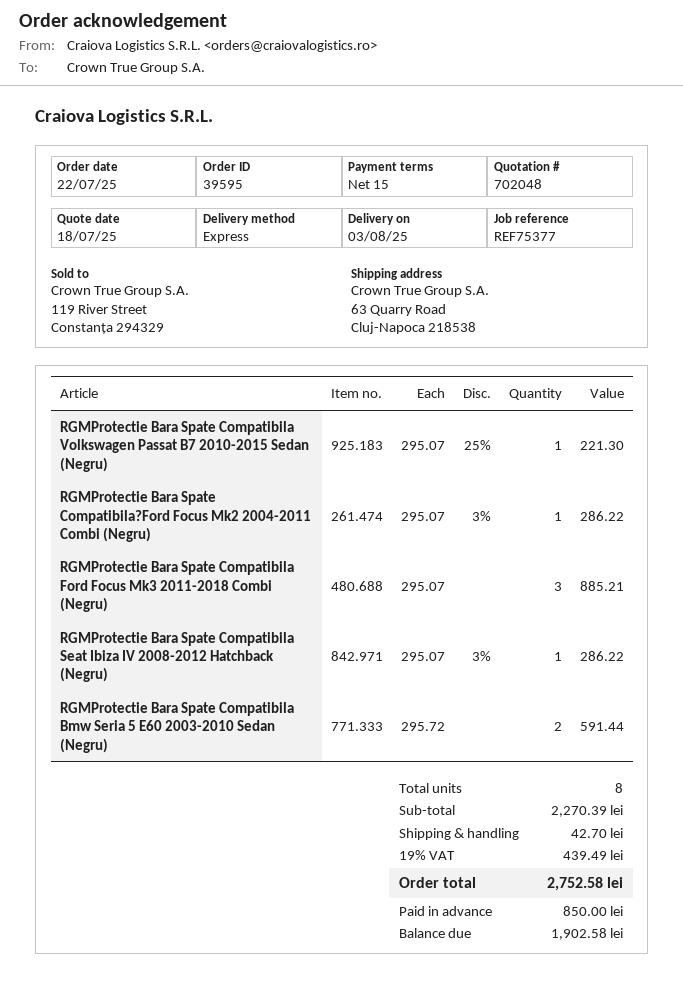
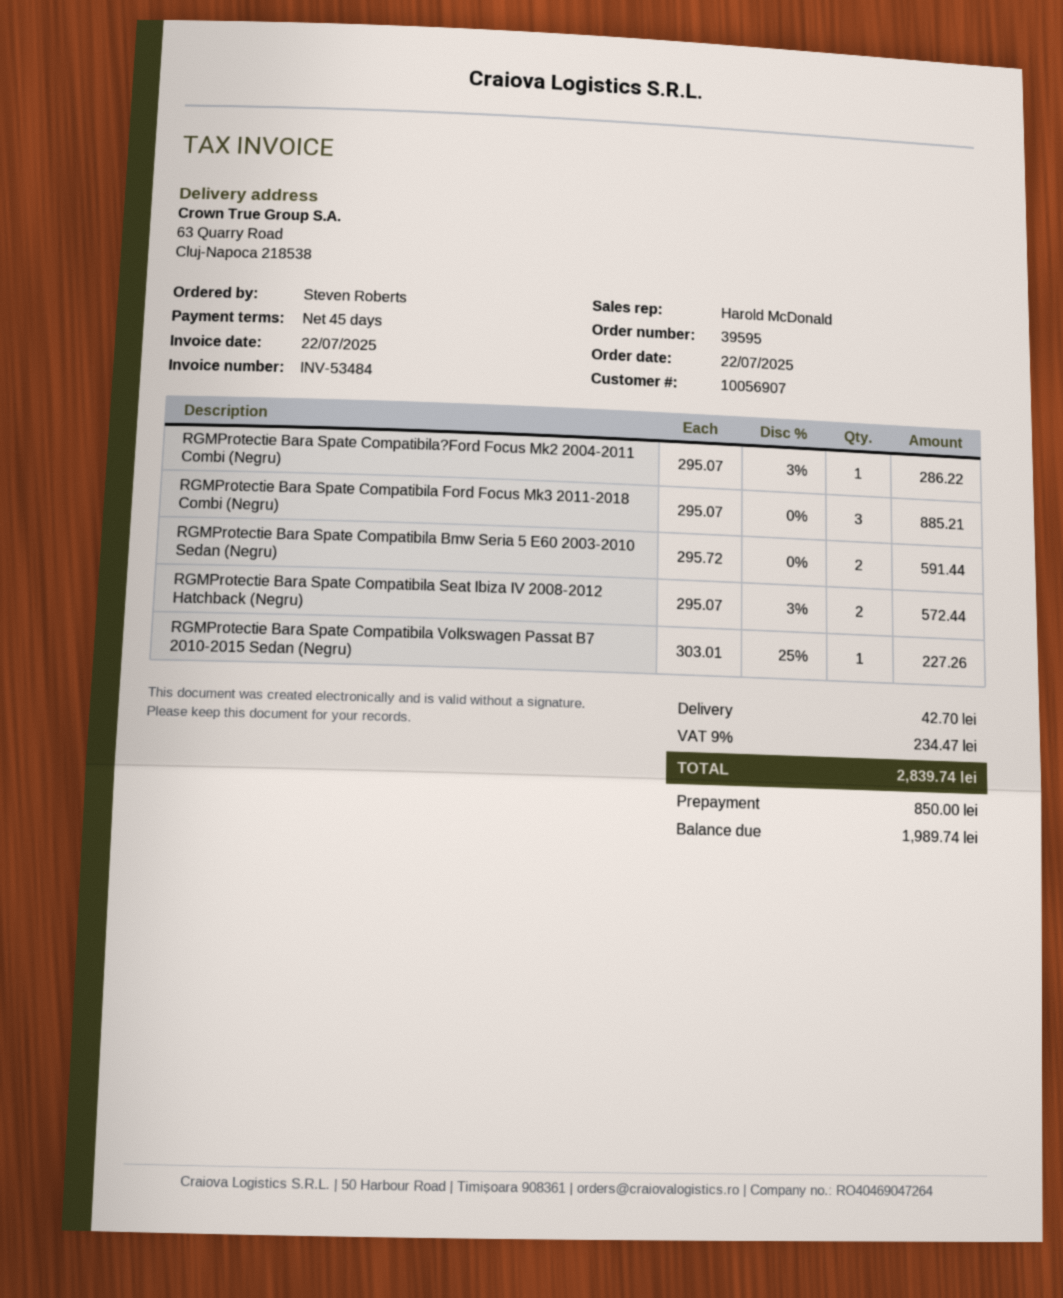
payment terms: 15 days -> 45 days
RGMProtectie Bara Spate Compatibila Volkswagen Passat B7 2010-2015 Sedan (Negru): 1 x 295.07 - 25% = 221.30 -> 1 x 303.01 - 25% = 227.26
RGMProtectie Bara Spate Compatibila Seat Ibiza IV 2008-2012 Hatchback (Negru): 1 x 295.07 - 3% = 286.22 -> 2 x 295.07 - 3% = 572.44
tax: 19% = 439.49 -> 9% = 234.47
total: 2752.58 -> 2839.74
balance: 1902.58 -> 1989.74

